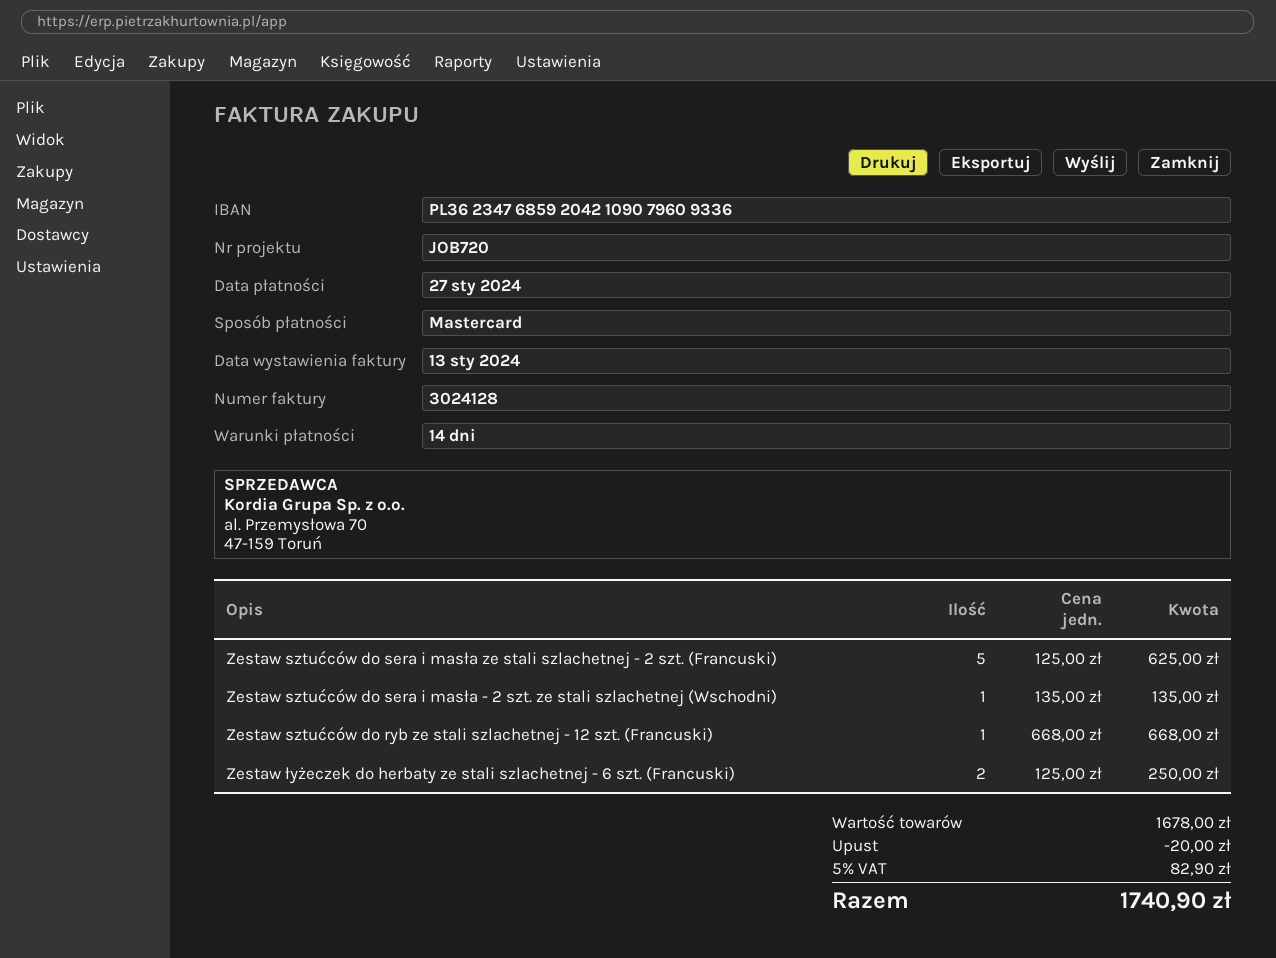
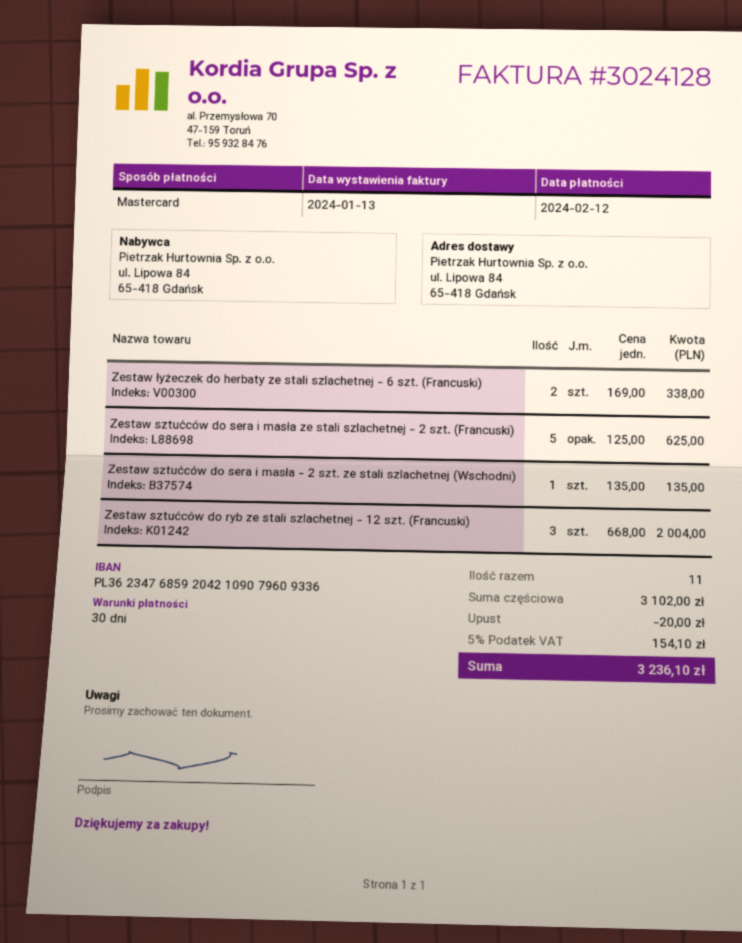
payment terms: 14 days -> 30 days
due date: 2024-01-27 -> 2024-02-12
Zestaw sztućców do ryb ze stali szlachetnej - 12 szt. (Francuski): 1 x 668.00 = 668.00 -> 3 x 668.00 = 2004.00
Zestaw łyżeczek do herbaty ze stali szlachetnej - 6 szt. (Francuski): 2 x 125.00 = 250.00 -> 2 x 169.00 = 338.00
subtotal: 1678.00 -> 3102.00
tax: 5% = 82.90 -> 5% = 154.10
total: 1740.90 -> 3236.10

